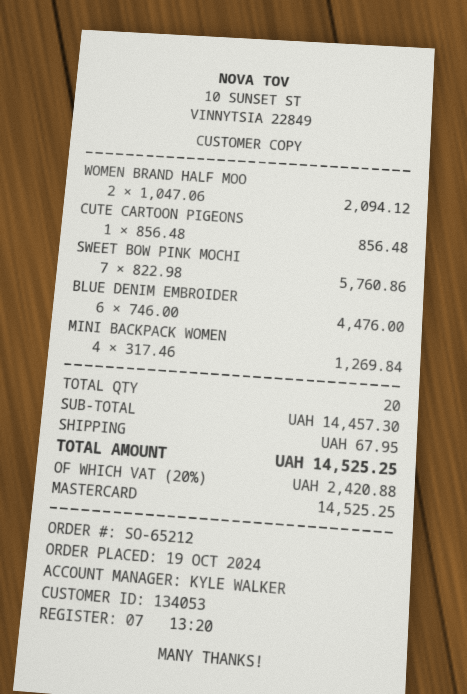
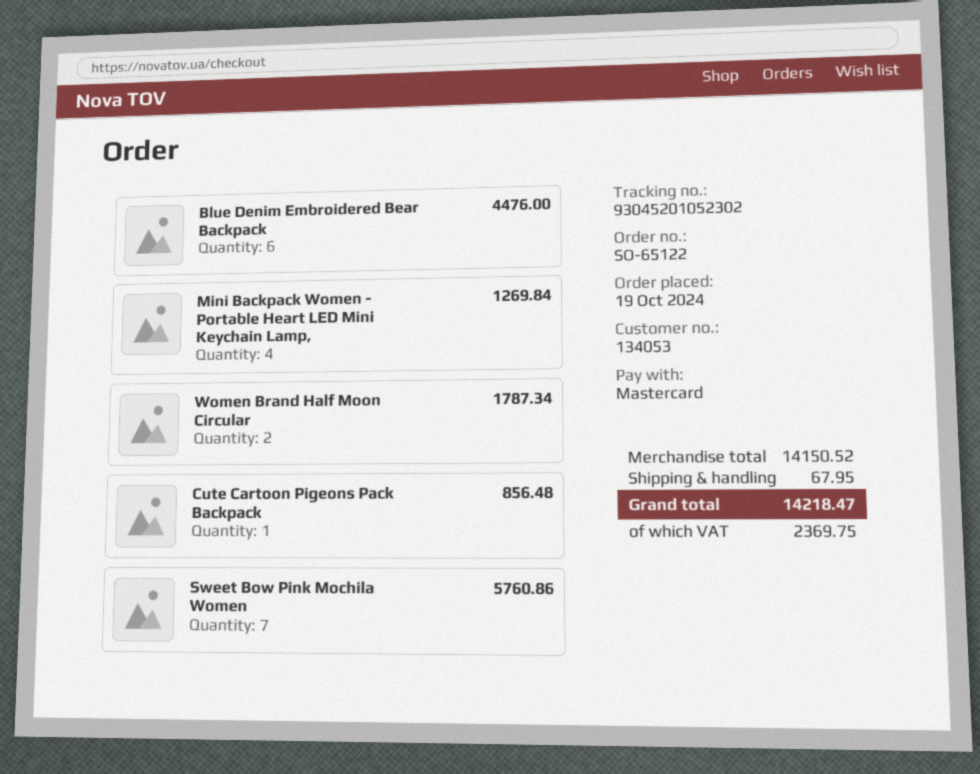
order number: SO-65212 -> SO-65122
WOMEN BRAND HALF MOO: 2 for 2094.12 -> 2 for 1787.34
subtotal: 14457.30 -> 14150.52
tax: 2420.88 -> 2369.75
total: 14525.25 -> 14218.47

